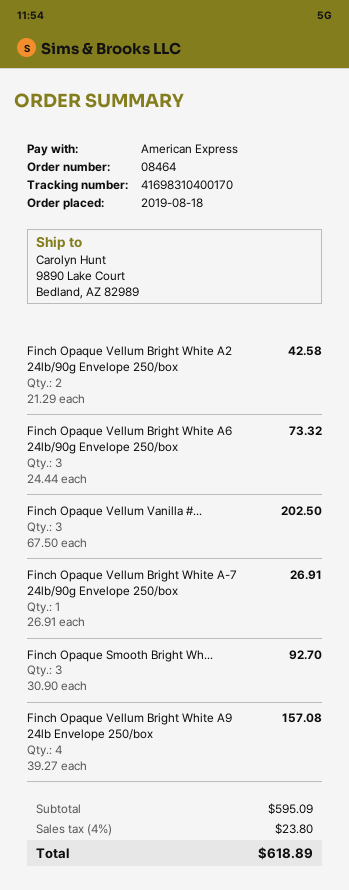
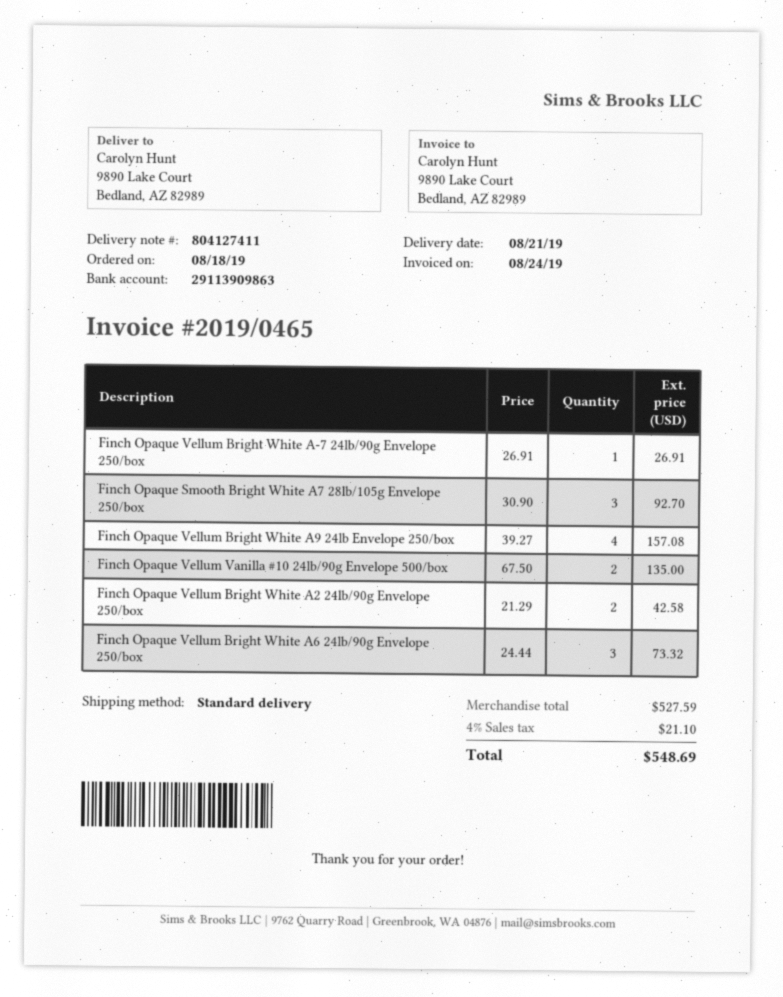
Finch Opaque Vellum Vanilla #...: 3 x 67.50 = 202.50 -> 2 x 67.50 = 135.00
subtotal: 595.09 -> 527.59
tax: 4% = 23.80 -> 4% = 21.10
total: 618.89 -> 548.69

